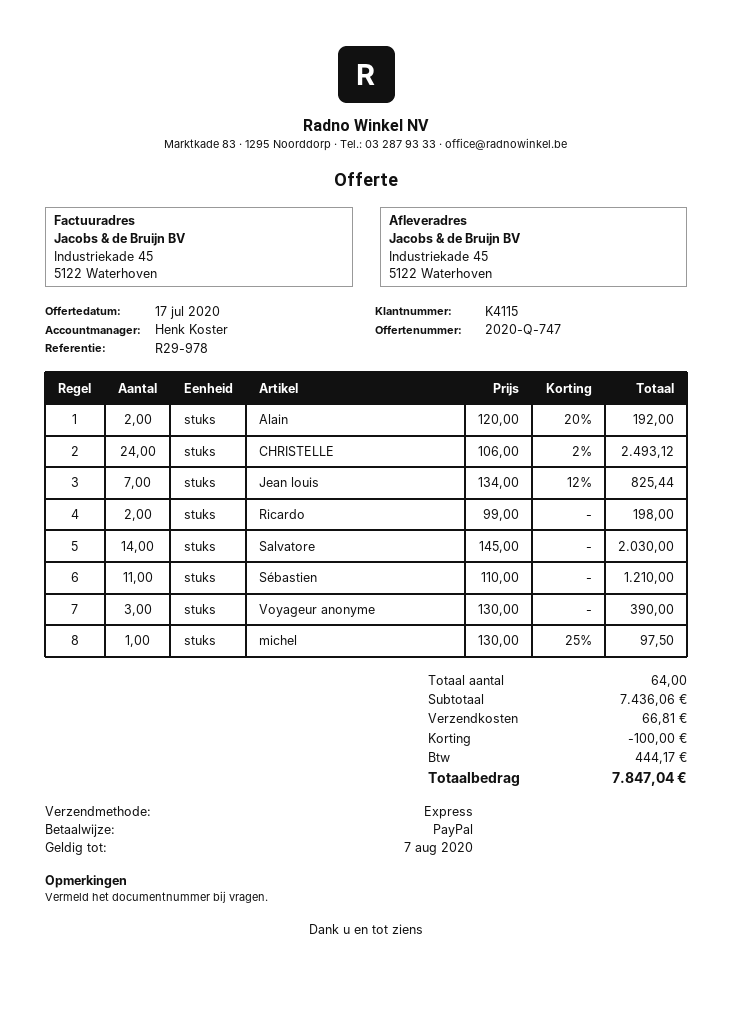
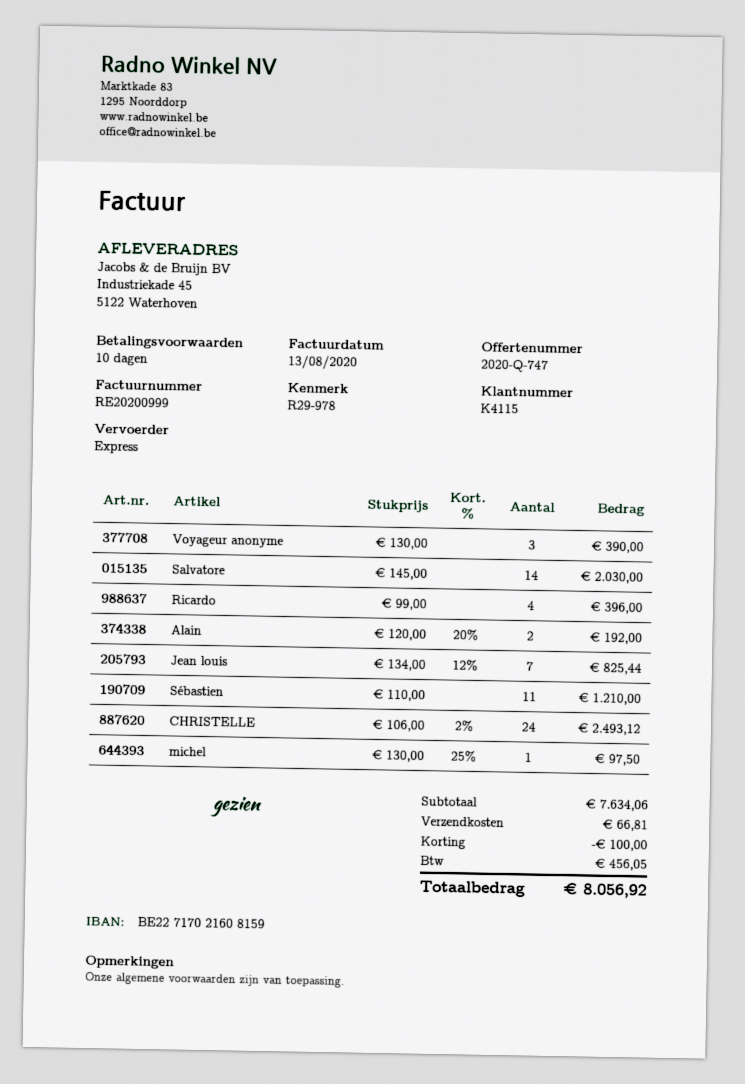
Ricardo: 2 x 99.00 = 198.00 -> 4 x 99.00 = 396.00
subtotal: 7436.06 -> 7634.06
tax: 444.17 -> 456.05
total: 7847.04 -> 8056.92

